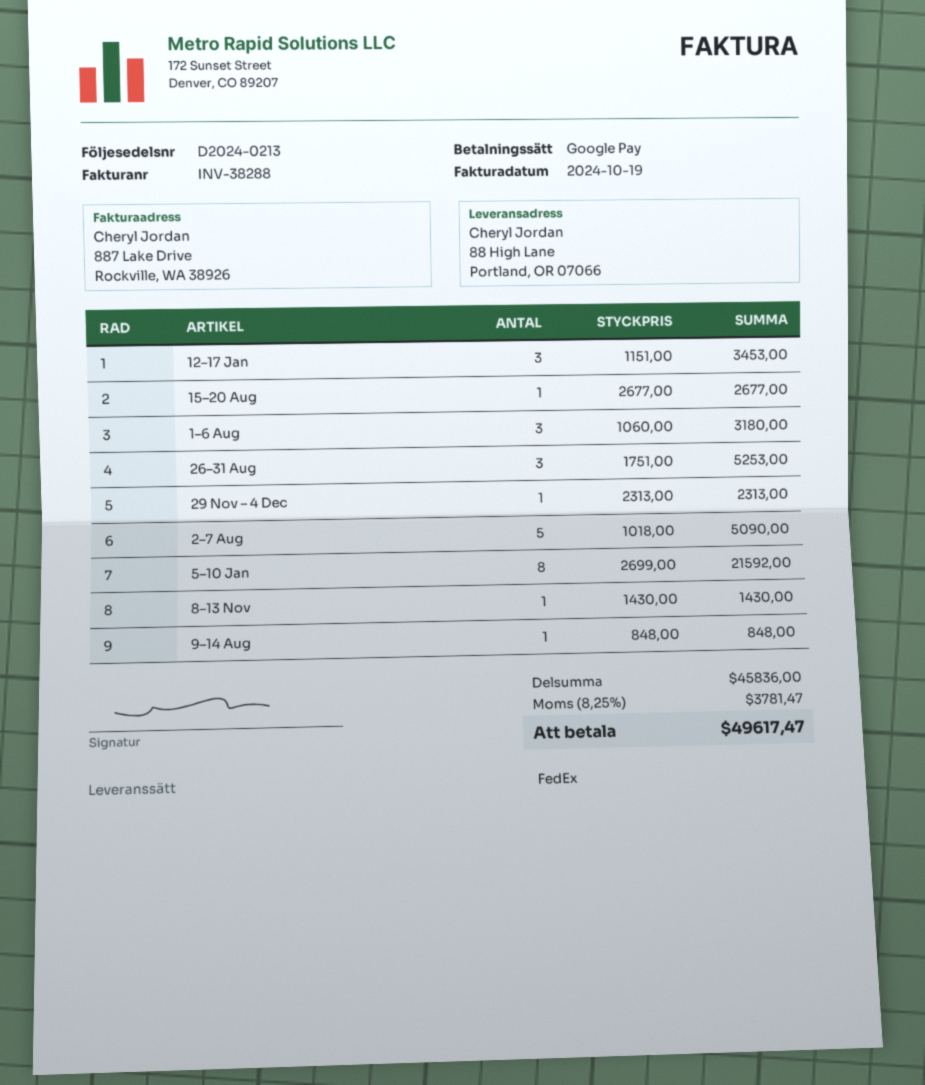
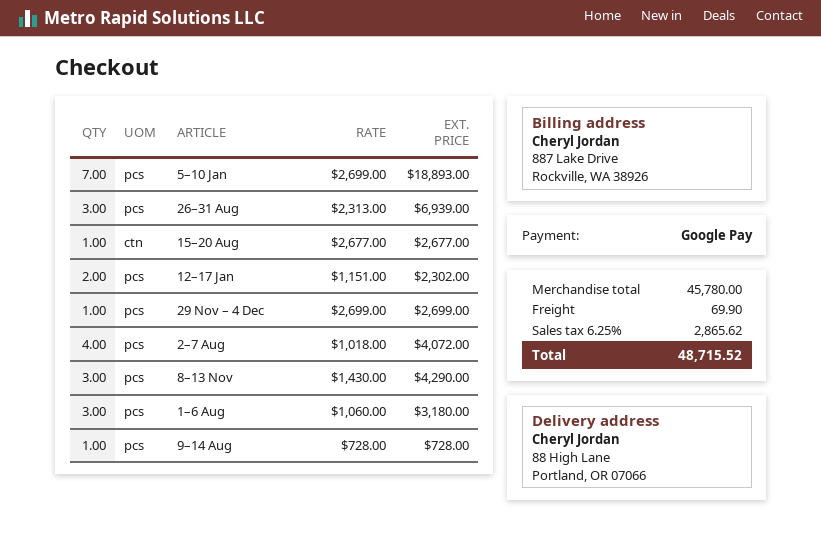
12–17 Jan: 3 x 1151.00 = 3453.00 -> 2 x 1151.00 = 2302.00
26–31 Aug: 3 x 1751.00 = 5253.00 -> 3 x 2313.00 = 6939.00
29 Nov – 4 Dec: 1 x 2313.00 = 2313.00 -> 1 x 2699.00 = 2699.00
2–7 Aug: 5 x 1018.00 = 5090.00 -> 4 x 1018.00 = 4072.00
5–10 Jan: 8 x 2699.00 = 21592.00 -> 7 x 2699.00 = 18893.00
8–13 Nov: 1 x 1430.00 = 1430.00 -> 3 x 1430.00 = 4290.00
9–14 Aug: 1 x 848.00 = 848.00 -> 1 x 728.00 = 728.00
subtotal: 45836.00 -> 45780.00
shipping: none -> 69.90
tax: 8.25% = 3781.47 -> 6.25% = 2865.62
total: 49617.47 -> 48715.52

